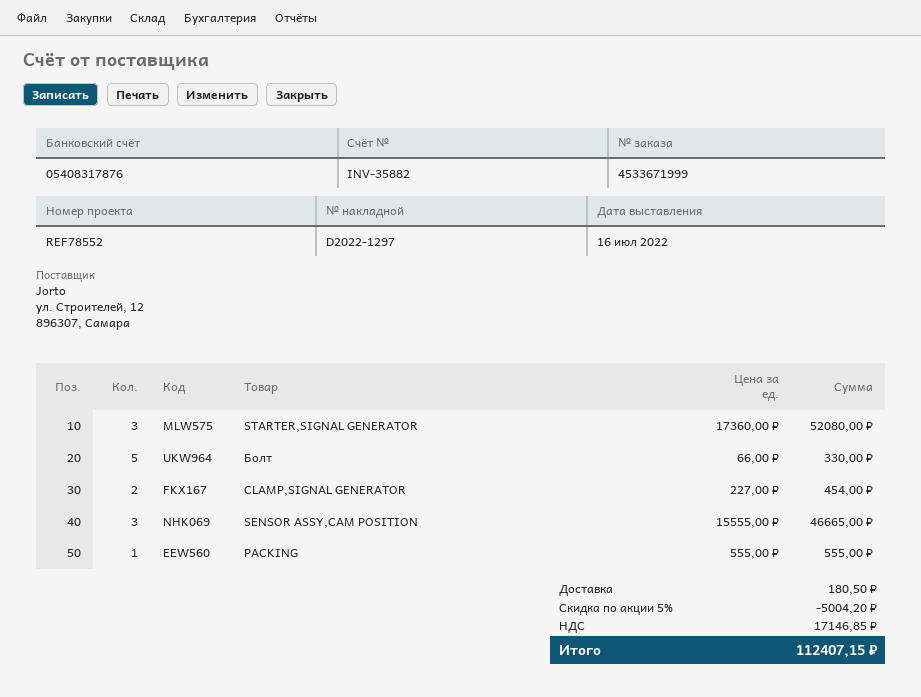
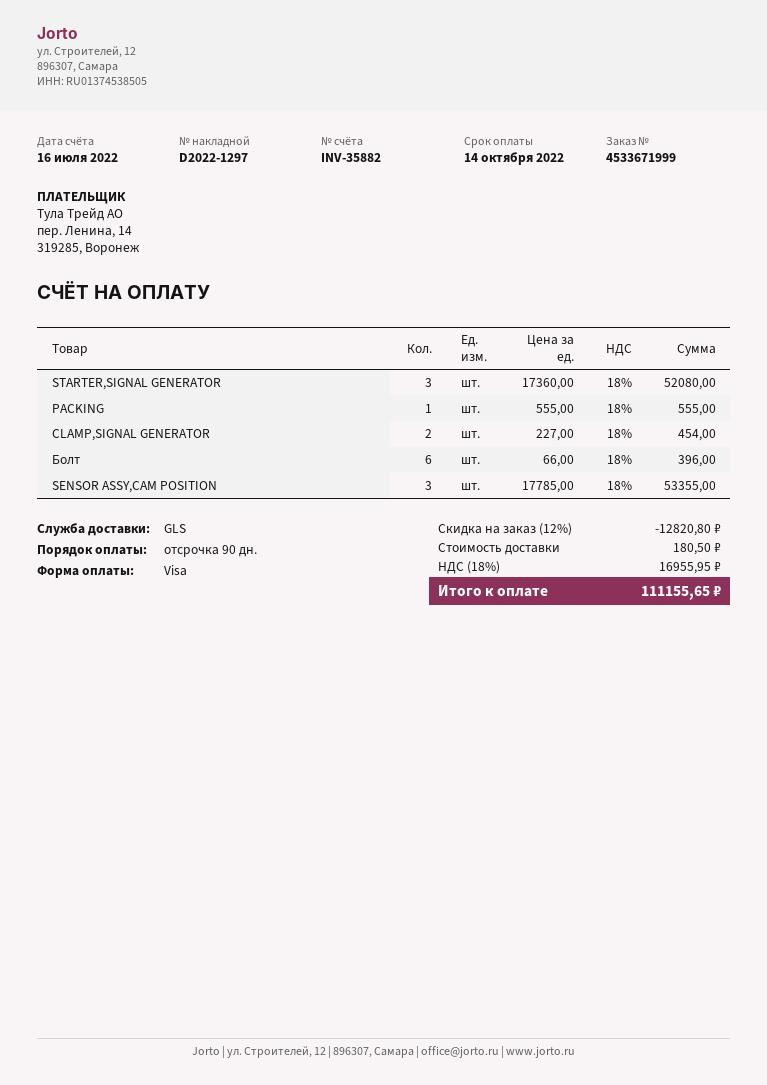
Болт: 5 x 66.00 = 330.00 -> 6 x 66.00 = 396.00
SENSOR ASSY,CAM POSITION: 3 x 15555.00 = 46665.00 -> 3 x 17785.00 = 53355.00
discount: 5% = 5004.20 -> 12% = 12820.80
tax: 17146.85 -> 16955.95
total: 112407.15 -> 111155.65

